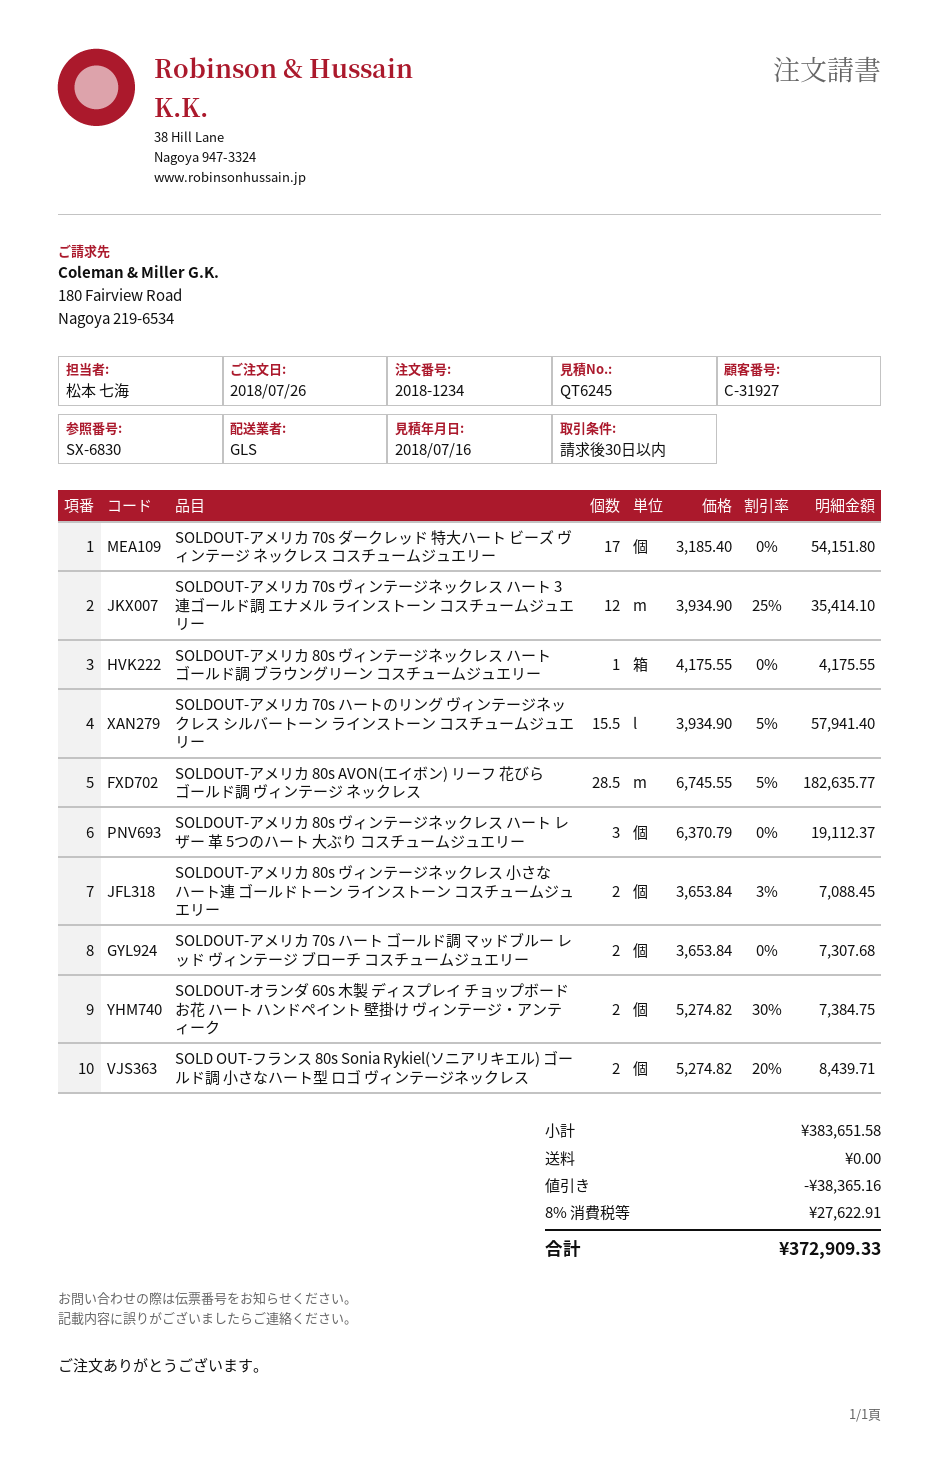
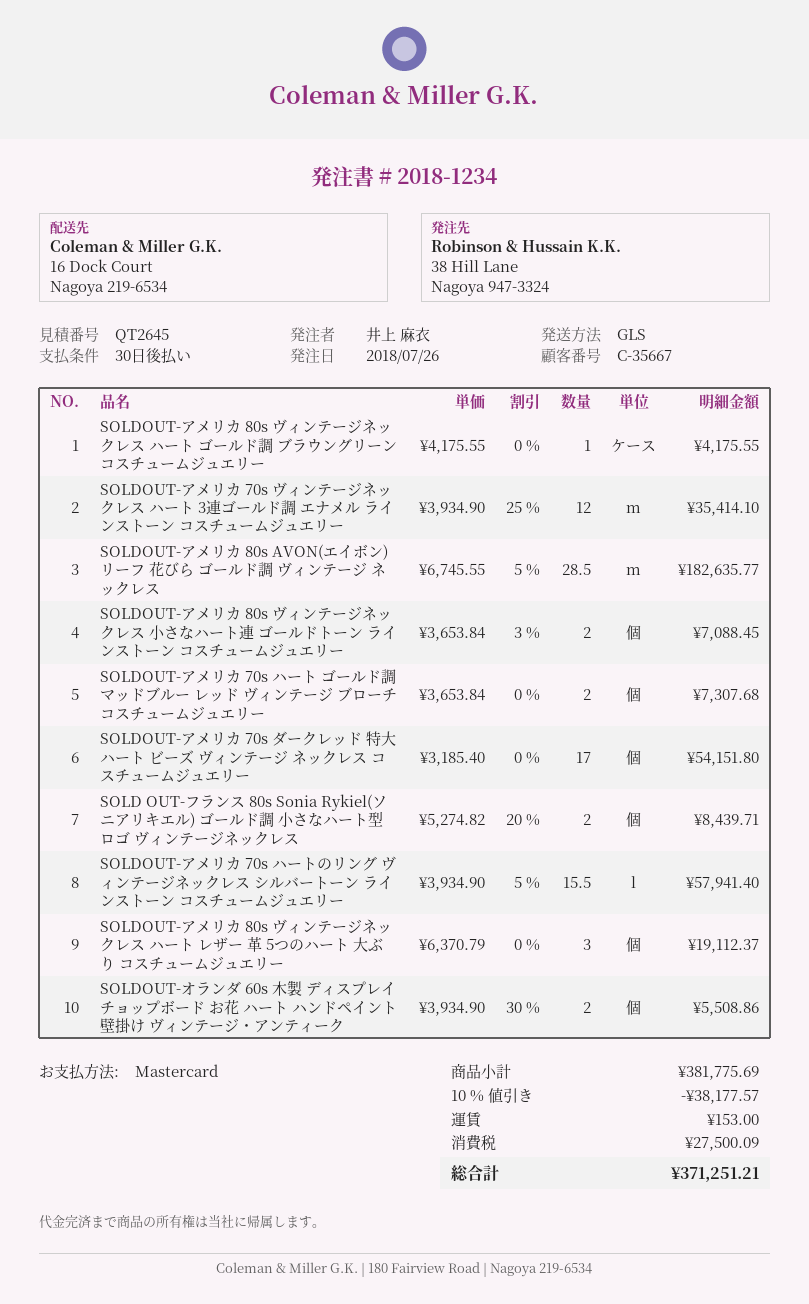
quote number: QT6245 -> QT2645
customer number: C-31927 -> C-35667
SOLDOUT-オランダ 60s 木製 ディスプレイ チョップボード お花 ハート ハンドペイント 壁掛け ヴィンテージ・アンティーク: 2 x 5274.82 - 30% = 7384.75 -> 2 x 3934.90 - 30% = 5508.86
subtotal: 383651.58 -> 381775.69
discount: 38365.16 -> 38177.57
shipping: 0.00 -> 153.00
tax: 27622.91 -> 27500.09
total: 372909.33 -> 371251.21

